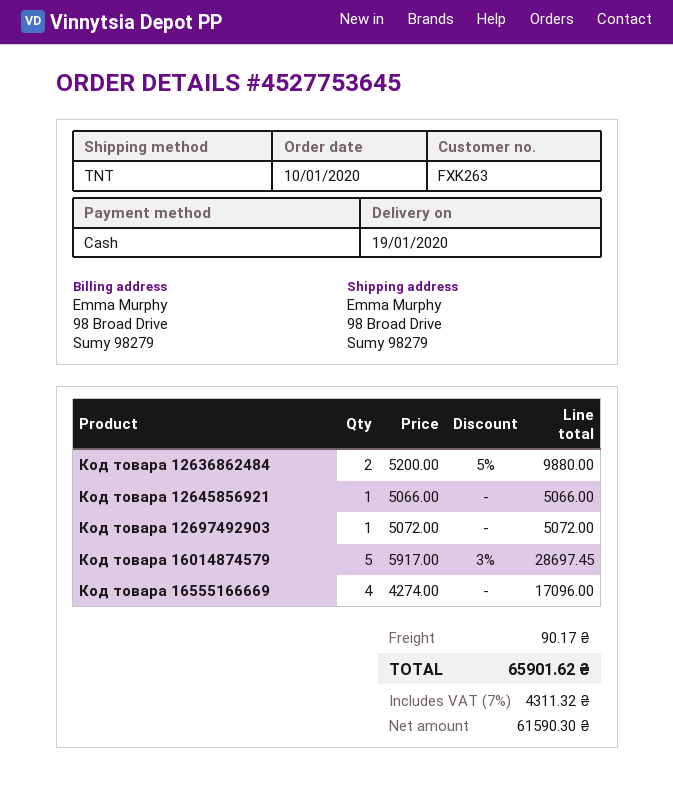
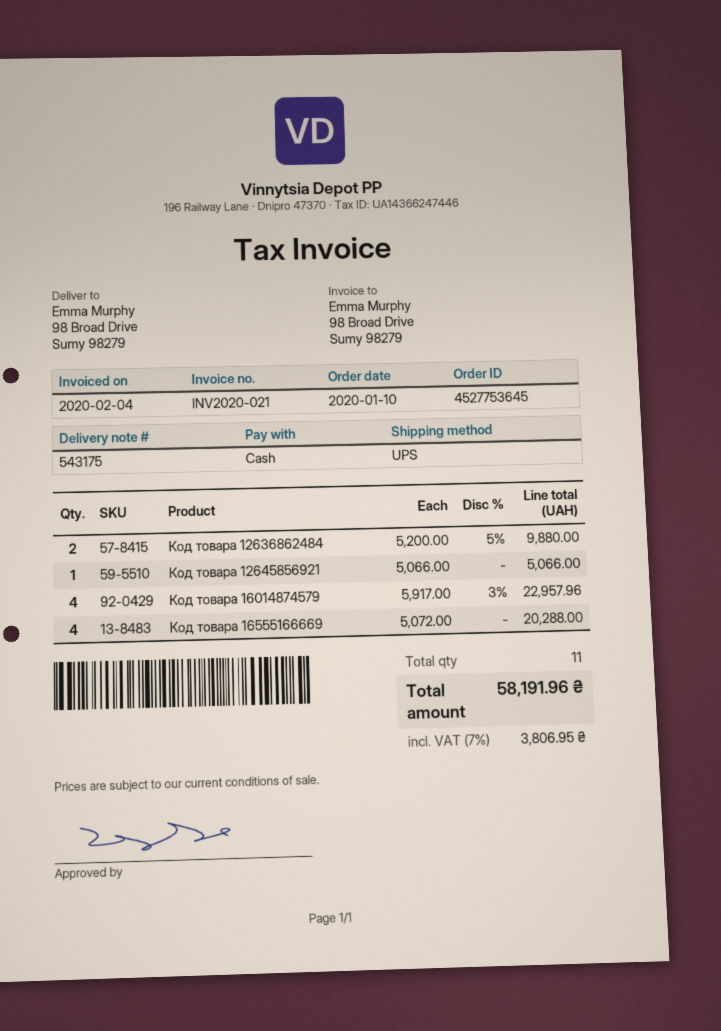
shipping method: TNT -> UPS
Код товара 12697492903: 1 x 5072.00 = 5072.00 -> none
Код товара 16014874579: 5 x 5917.00 - 3% = 28697.45 -> 4 x 5917.00 - 3% = 22957.96
Код товара 16555166669: 4 x 4274.00 = 17096.00 -> 4 x 5072.00 = 20288.00
shipping: 90.17 -> none
tax: 7% = 4311.32 -> 7% = 3806.95
total: 65901.62 -> 58191.96

